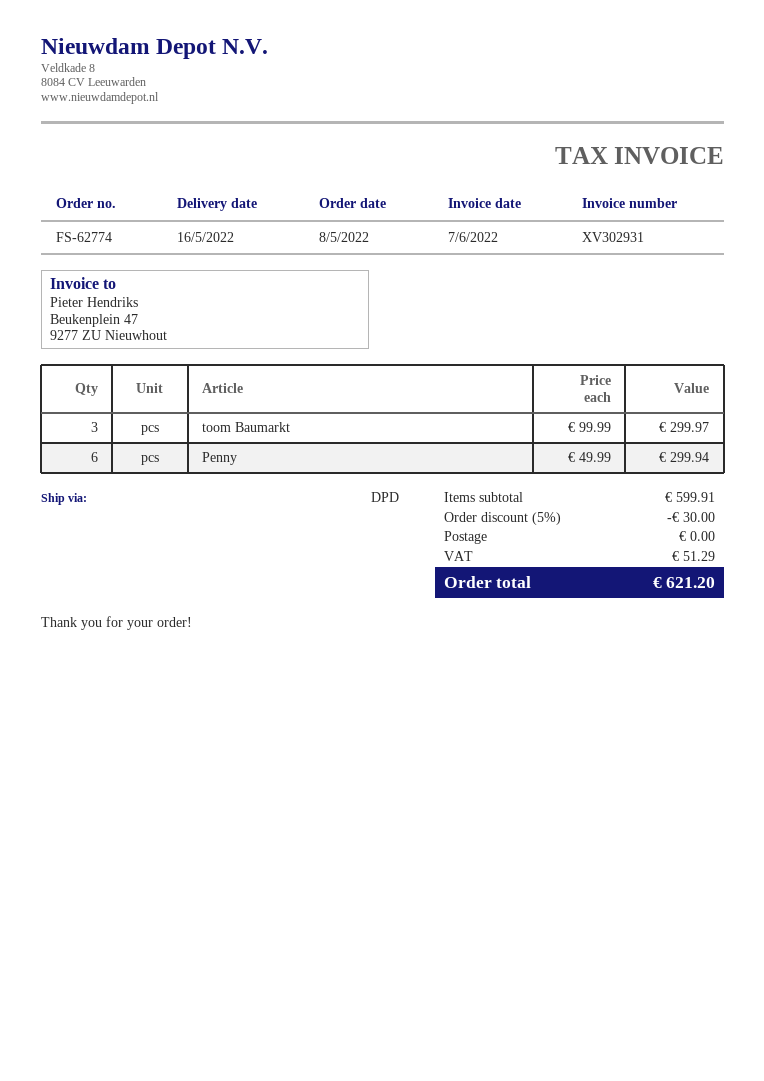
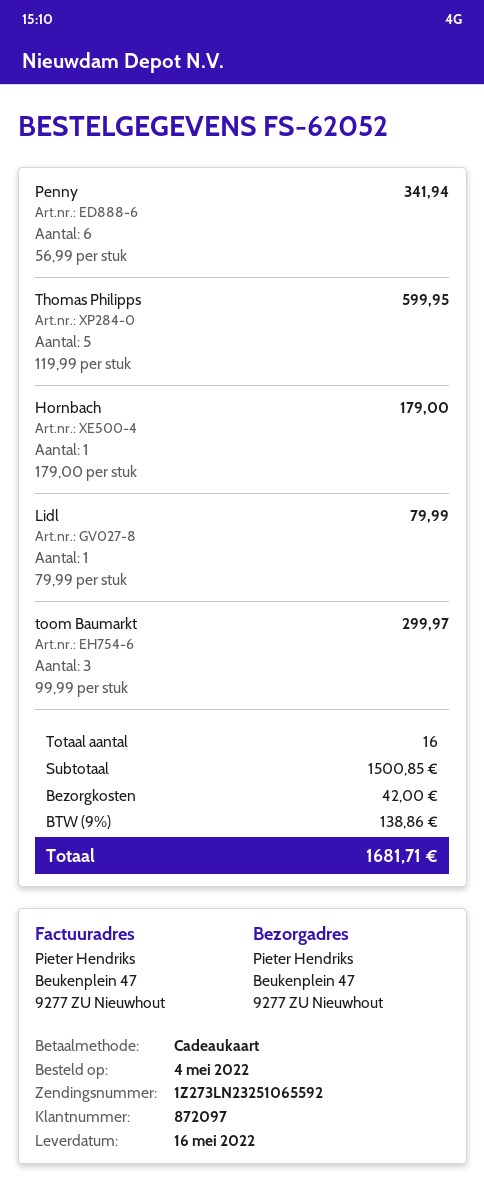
order number: FS-62774 -> FS-62052
order date: 2022-05-08 -> 2022-05-04
Penny: 6 x 49.99 = 299.94 -> 6 x 56.99 = 341.94
Thomas Philipps: none -> 5 x 119.99 = 599.95
Hornbach: none -> 1 x 179.00 = 179.00
Lidl: none -> 1 x 79.99 = 79.99
subtotal: 599.91 -> 1500.85
discount: 5% = 30.00 -> none
shipping: 0.00 -> 42.00
tax: 51.29 -> 138.86
total: 621.20 -> 1681.71

